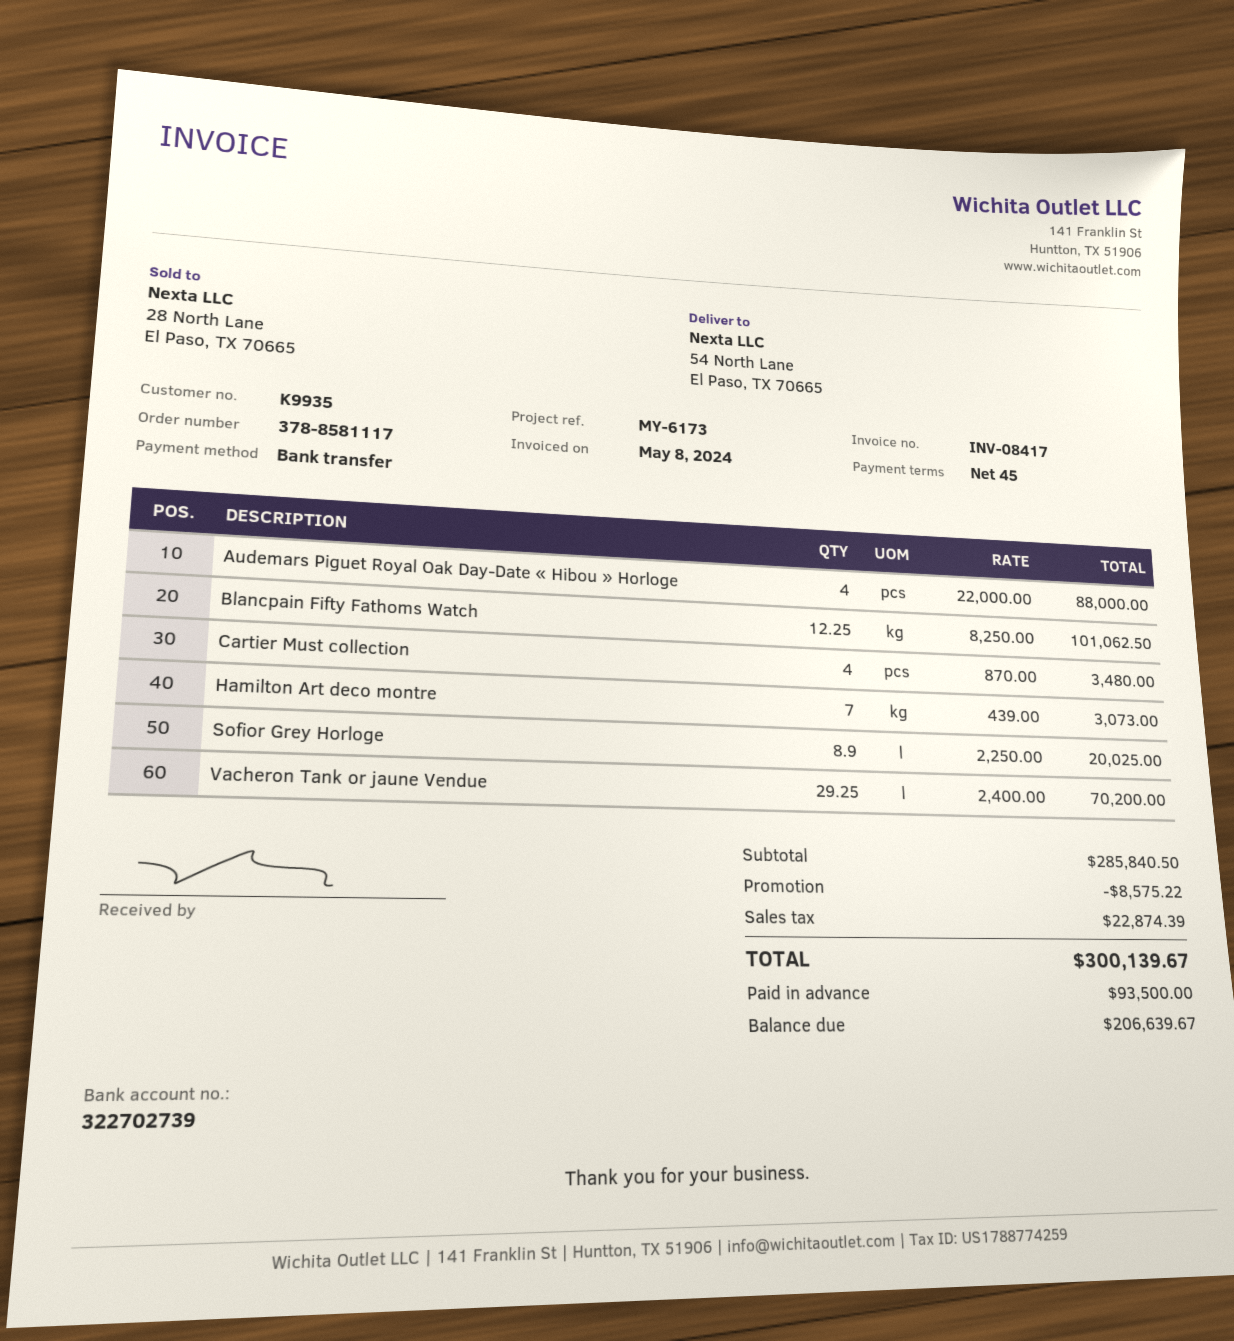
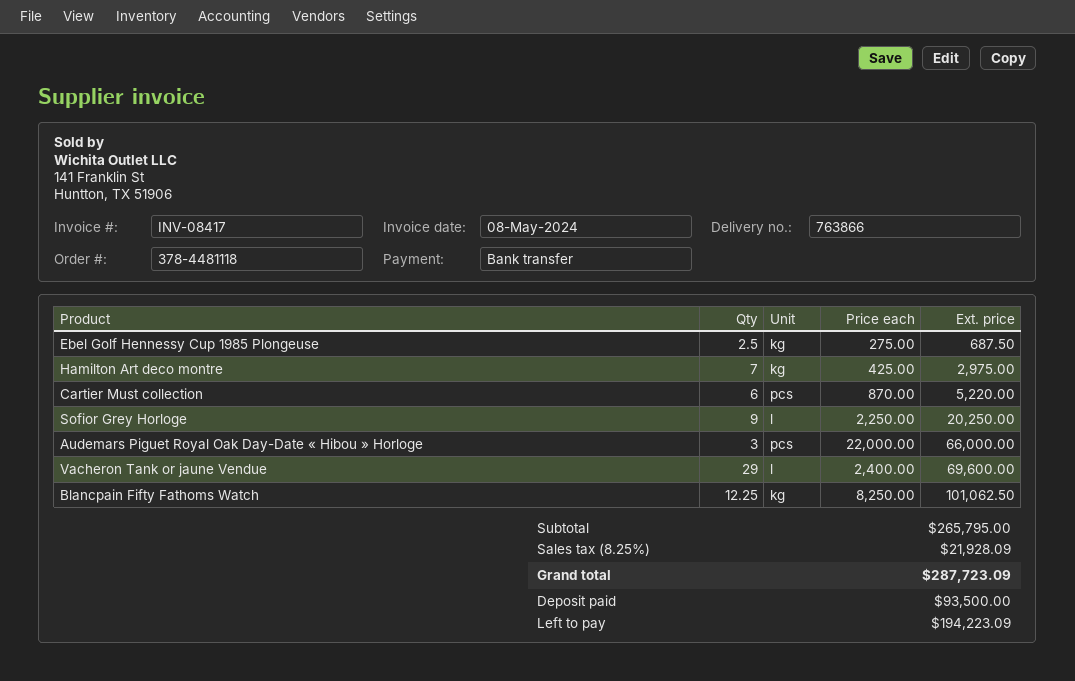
order number: 378-8581117 -> 378-4481118
Audemars Piguet Royal Oak Day-Date « Hibou » Horloge: 4 x 22000.00 = 88000.00 -> 3 x 22000.00 = 66000.00
Cartier Must collection: 4 x 870.00 = 3480.00 -> 6 x 870.00 = 5220.00
Hamilton Art deco montre: 7 x 439.00 = 3073.00 -> 7 x 425.00 = 2975.00
Sofior Grey Horloge: 8.9 x 2250.00 = 20025.00 -> 9 x 2250.00 = 20250.00
Vacheron Tank or jaune Vendue: 29.25 x 2400.00 = 70200.00 -> 29 x 2400.00 = 69600.00
Ebel Golf Hennessy Cup 1985 Plongeuse: none -> 2.5 x 275.00 = 687.50
subtotal: 285840.50 -> 265795.00
discount: 8575.22 -> none
tax: 22874.39 -> 21928.09
total: 300139.67 -> 287723.09
balance: 206639.67 -> 194223.09

